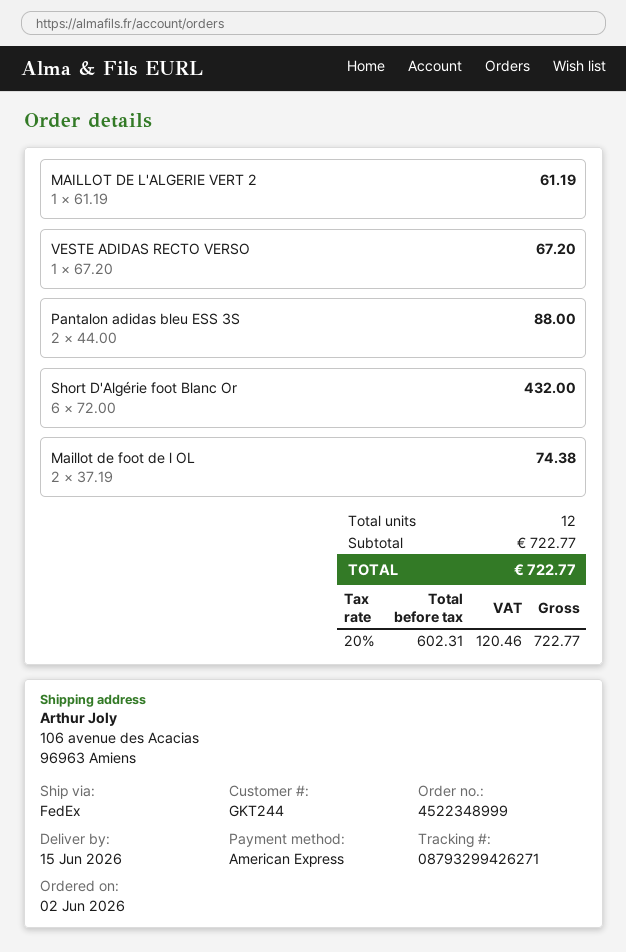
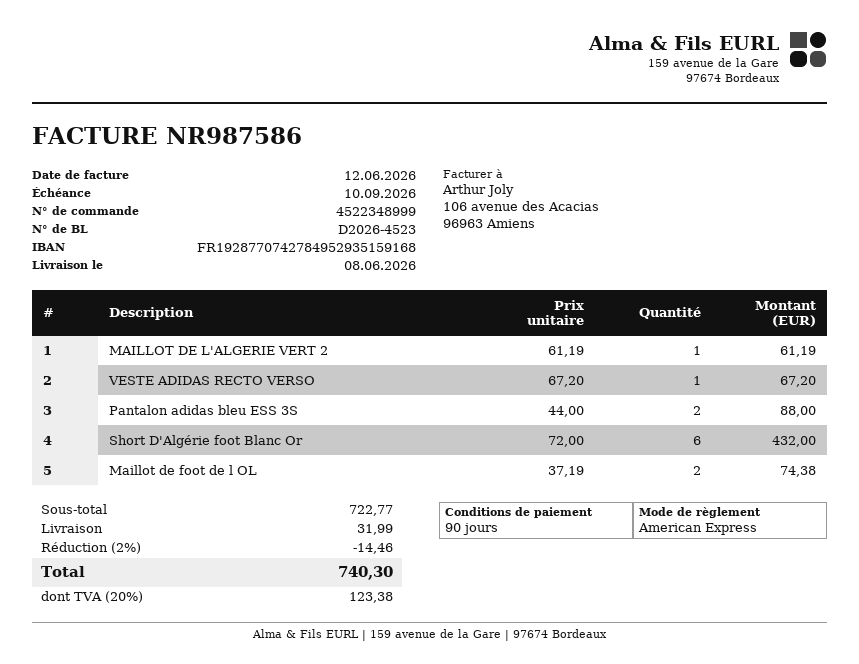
delivery date: 2026-06-15 -> 2026-06-08
discount: none -> 2% = 14.46
shipping: none -> 31.99
tax: 20% = 120.46 -> 20% = 123.38
total: 722.77 -> 740.30

